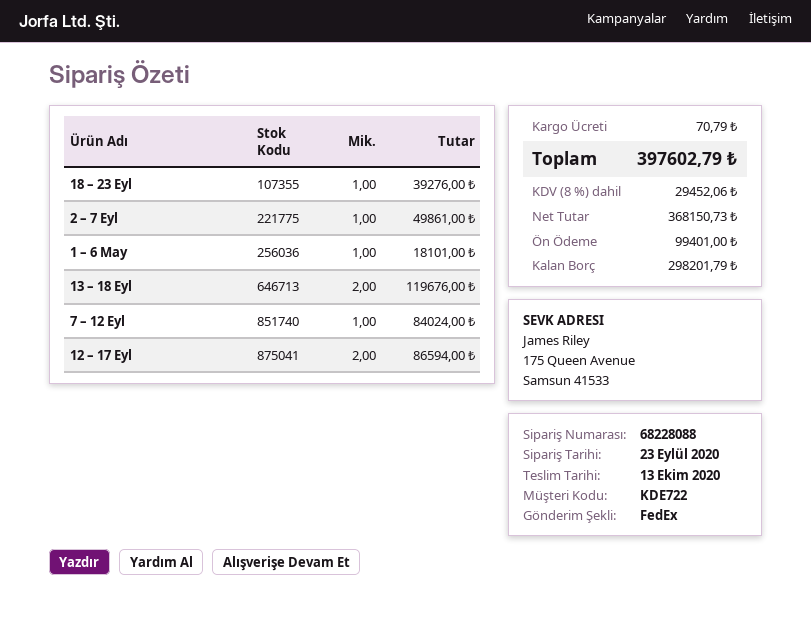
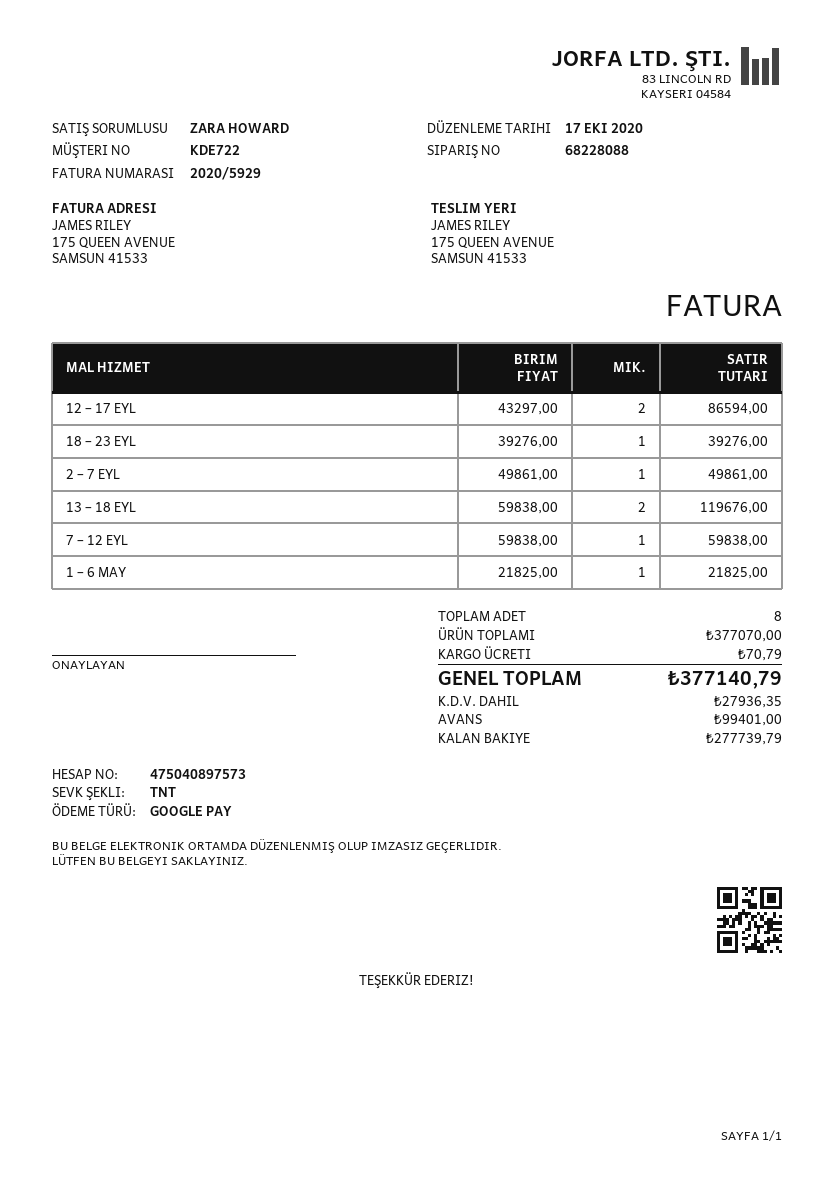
shipping method: FedEx -> TNT
1 – 6 May: 1 for 18101.00 -> 1 for 21825.00
7 – 12 Eyl: 1 for 84024.00 -> 1 for 59838.00
tax: 29452.06 -> 27936.35
total: 397602.79 -> 377140.79
balance: 298201.79 -> 277739.79

